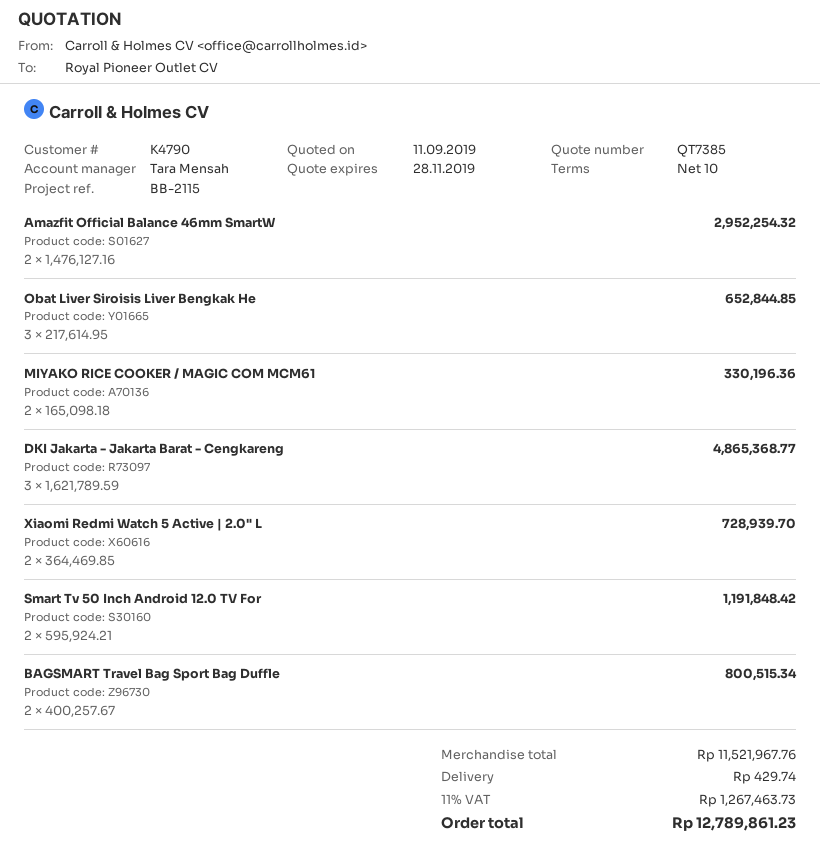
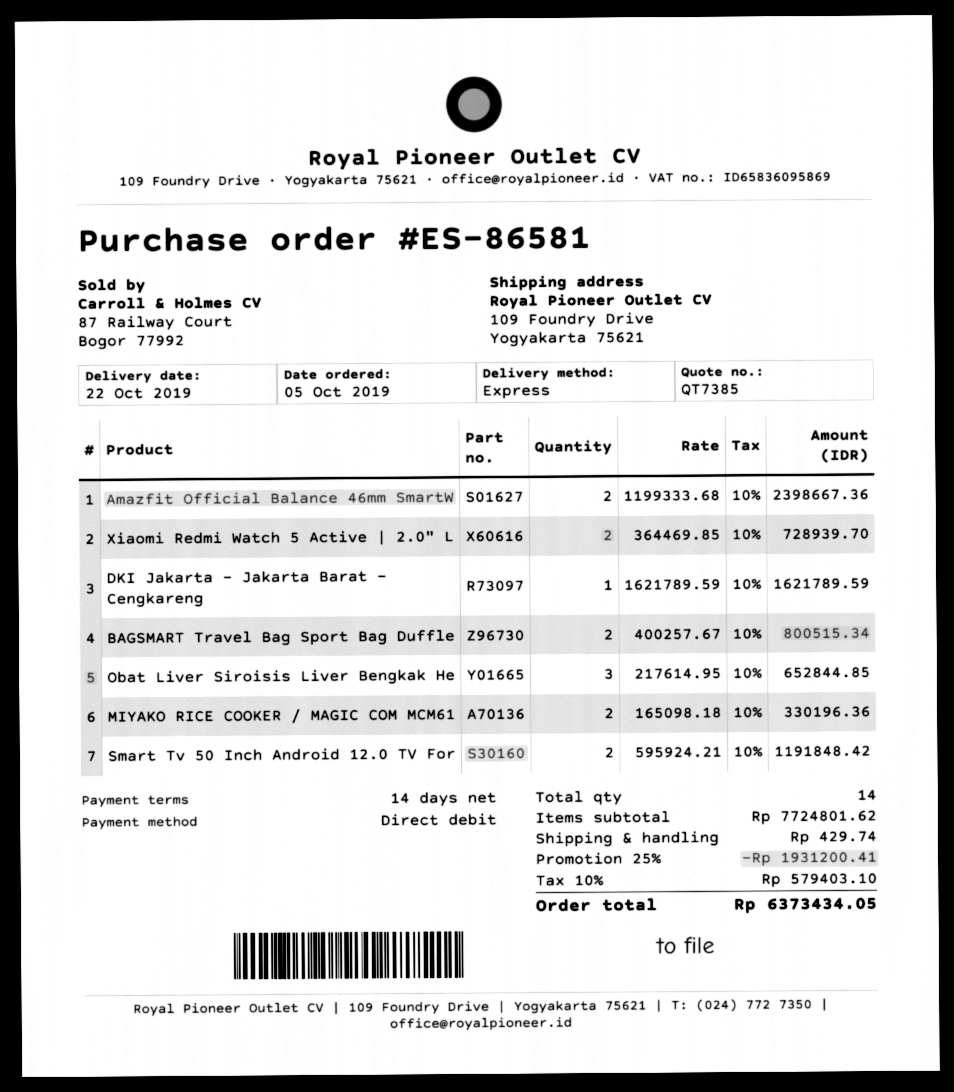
payment terms: 10 days -> 14 days
Amazfit Official Balance 46mm SmartW: 2 x 1476127.16 = 2952254.32 -> 2 x 1199333.68 = 2398667.36
DKI Jakarta - Jakarta Barat - Cengkareng: 3 x 1621789.59 = 4865368.77 -> 1 x 1621789.59 = 1621789.59
subtotal: 11521967.76 -> 7724801.62
discount: none -> 25% = 1931200.41
tax: 11% = 1267463.73 -> 10% = 579403.10
total: 12789861.23 -> 6373434.05

